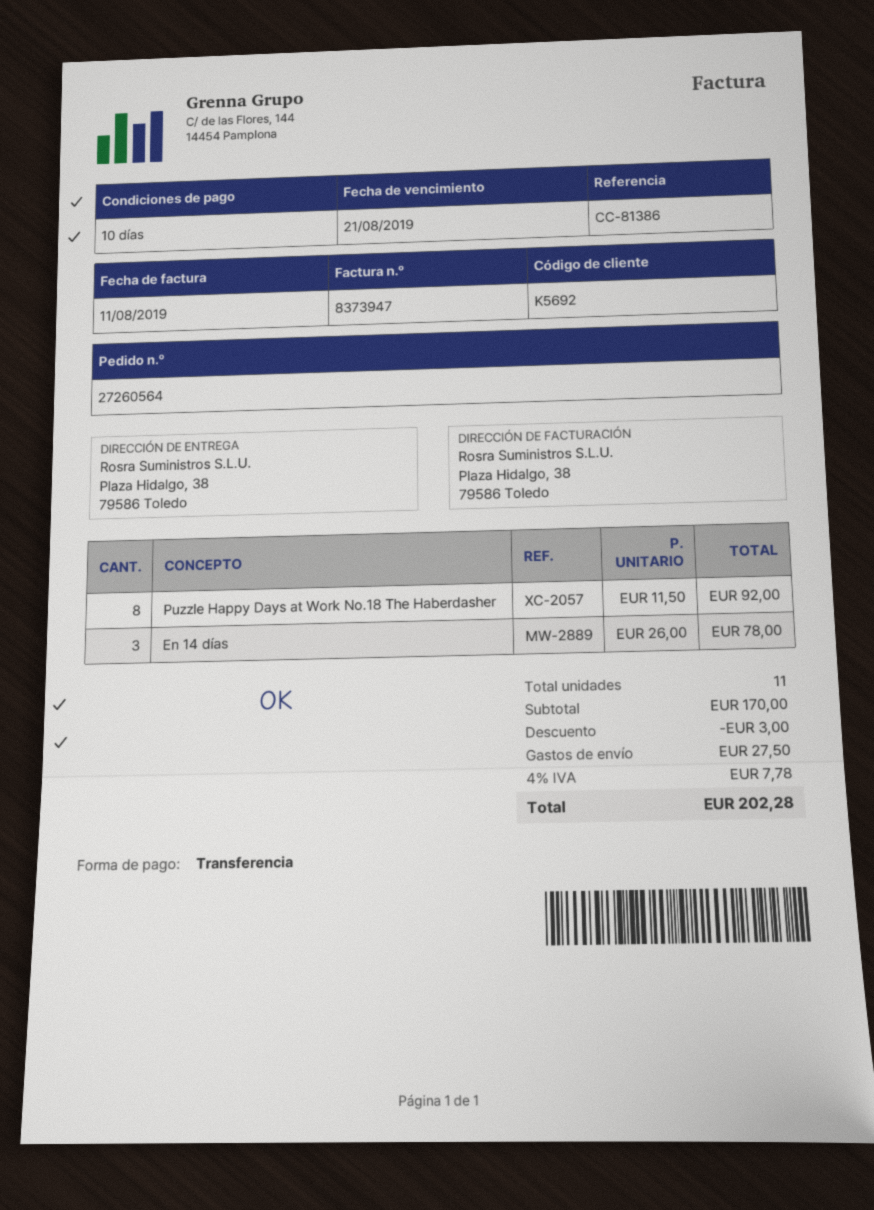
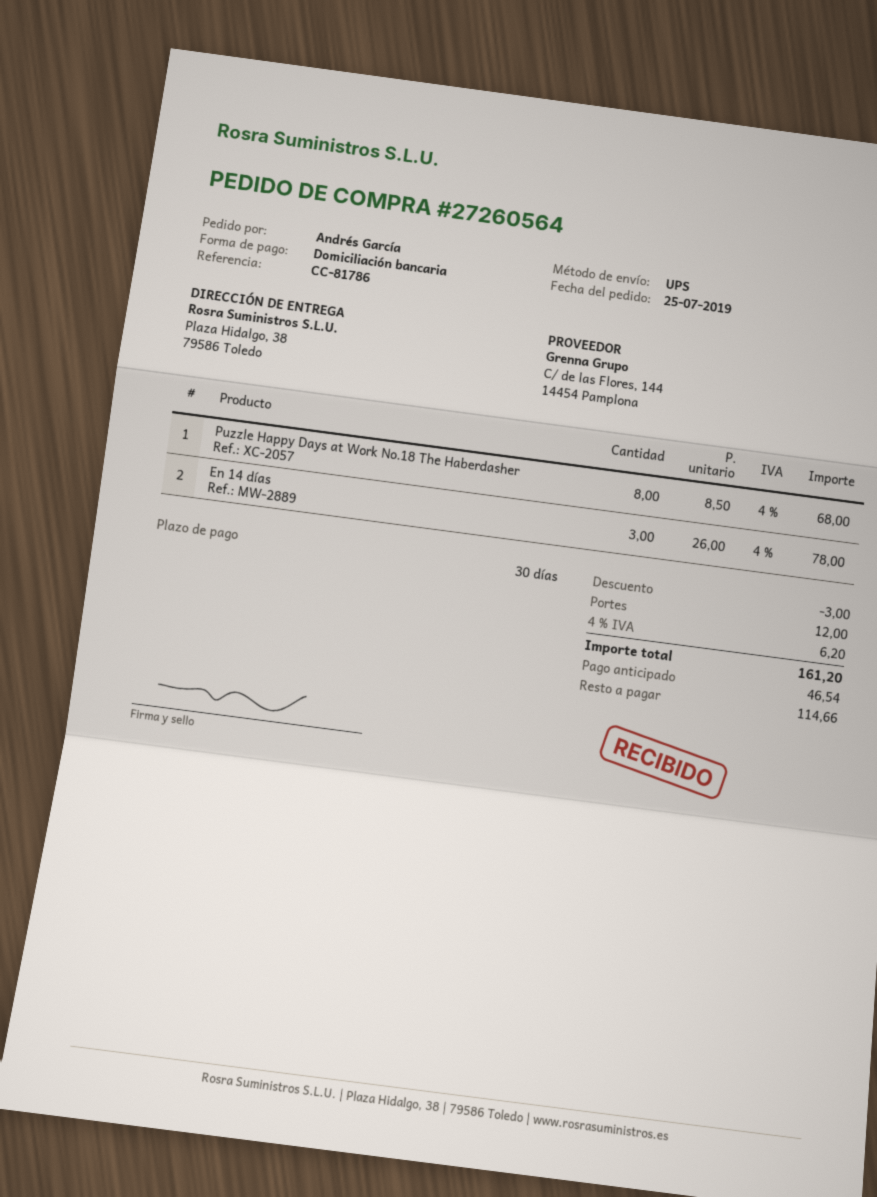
payment terms: 10 days -> 30 days
reference: CC-81386 -> CC-81786
payment method: bank transfer -> direct debit
Puzzle Happy Days at Work No.18 The Haberdasher: 8 x 11.50 = 92.00 -> 8 x 8.50 = 68.00
shipping: 27.50 -> 12.00
tax: 4% = 7.78 -> 4% = 6.20
total: 202.28 -> 161.20

